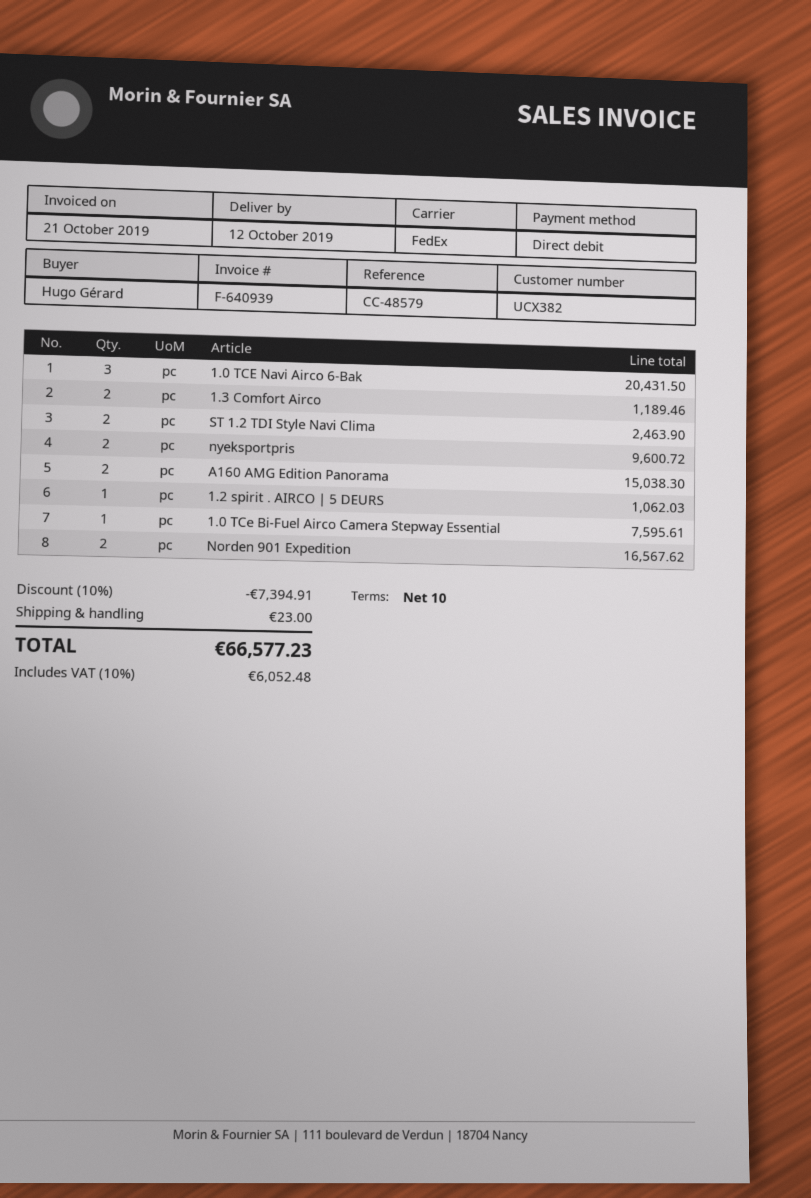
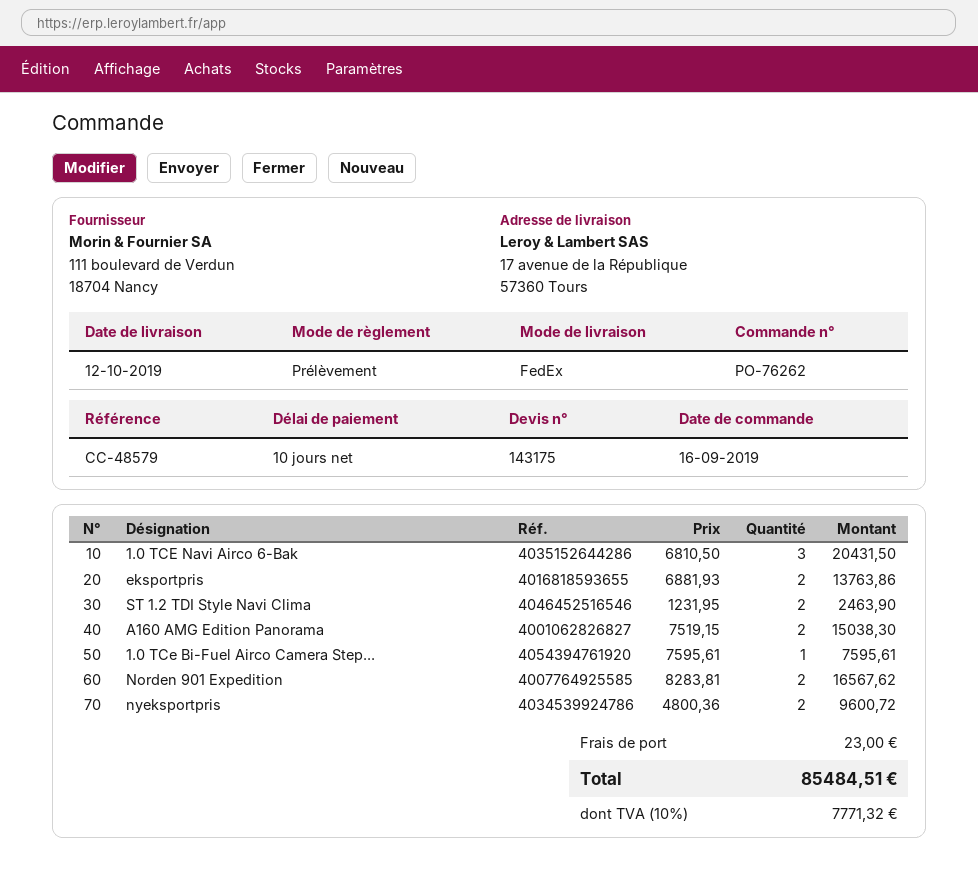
1.3 Comfort Airco: 2 for 1189.46 -> none
1.2 spirit . AIRCO | 5 DEURS: 1 for 1062.03 -> none
eksportpris: none -> 2 for 13763.86
discount: 10% = 7394.91 -> none
tax: 10% = 6052.48 -> 10% = 7771.32
total: 66577.23 -> 85484.51

